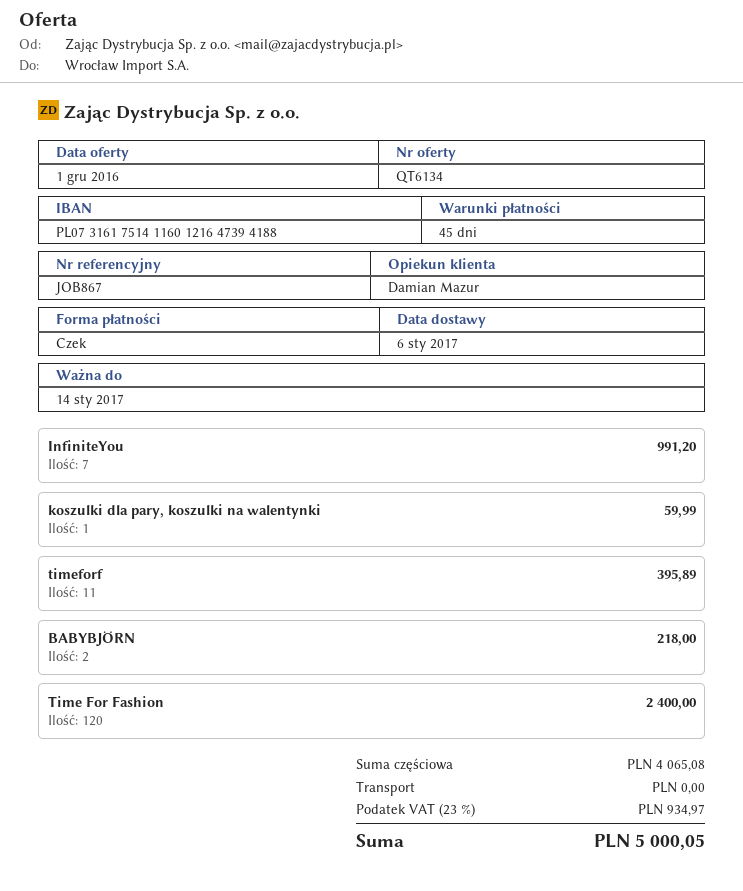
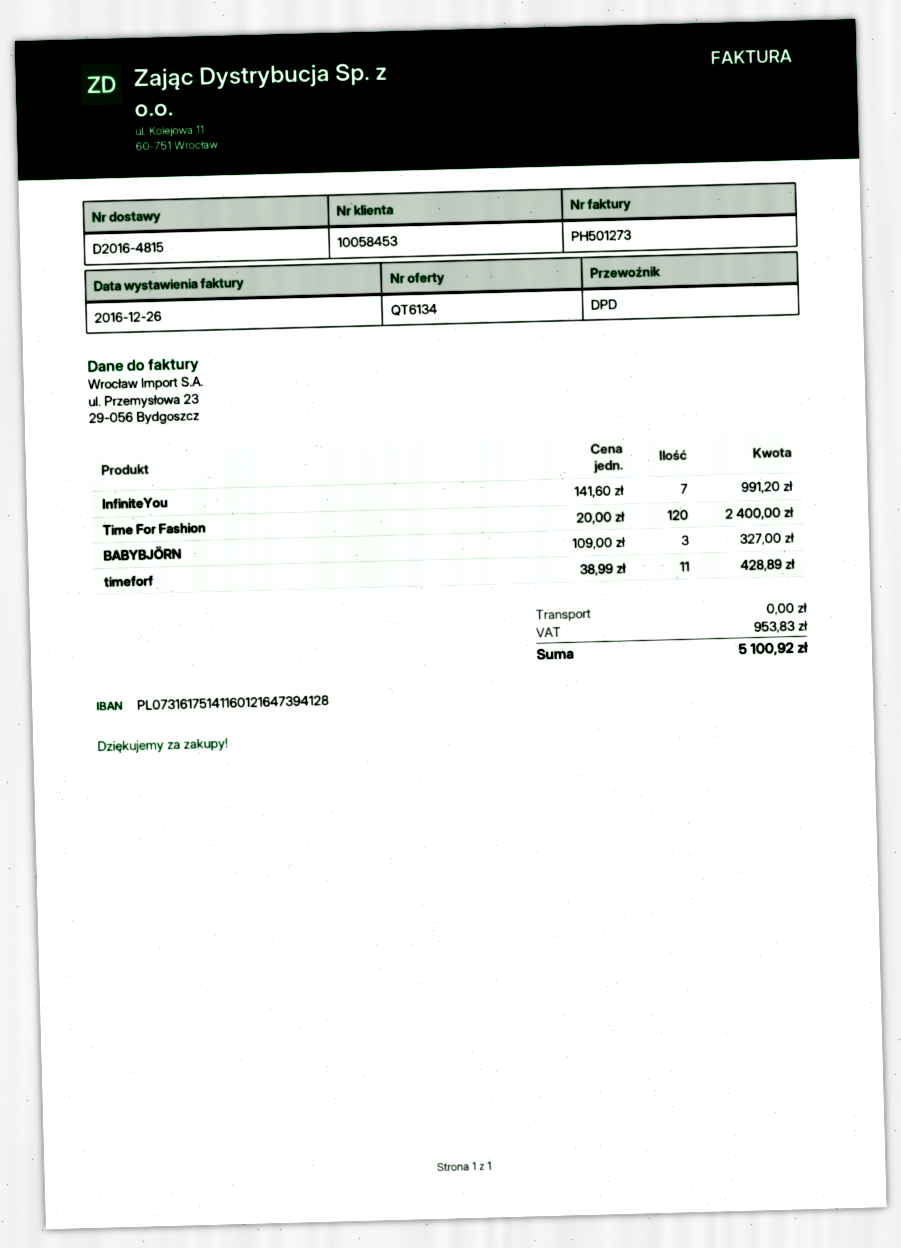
bank account: PL07316175141160121647394188 -> PL07316175141160121647394128
koszulki dla pary, koszulki na walentynki: 1 for 59.99 -> none
timeforf: 11 for 395.89 -> 11 for 428.89
BABYBJÖRN: 2 for 218.00 -> 3 for 327.00
tax: 934.97 -> 953.83
total: 5000.05 -> 5100.92

